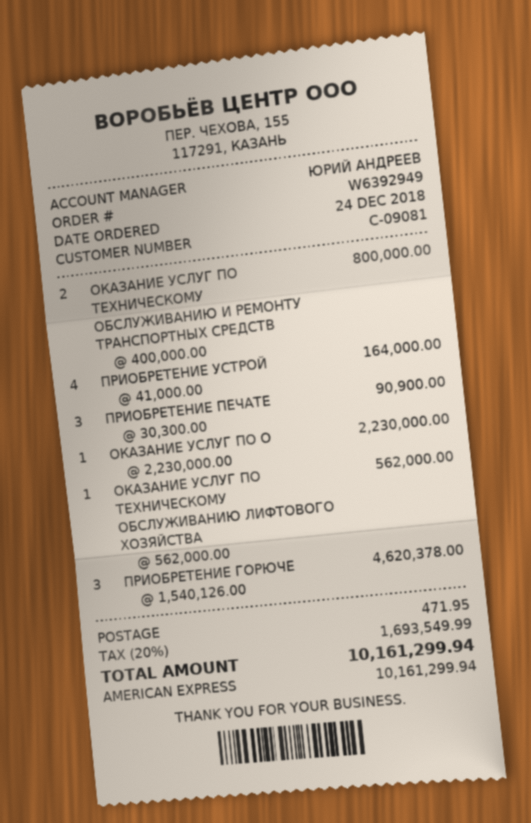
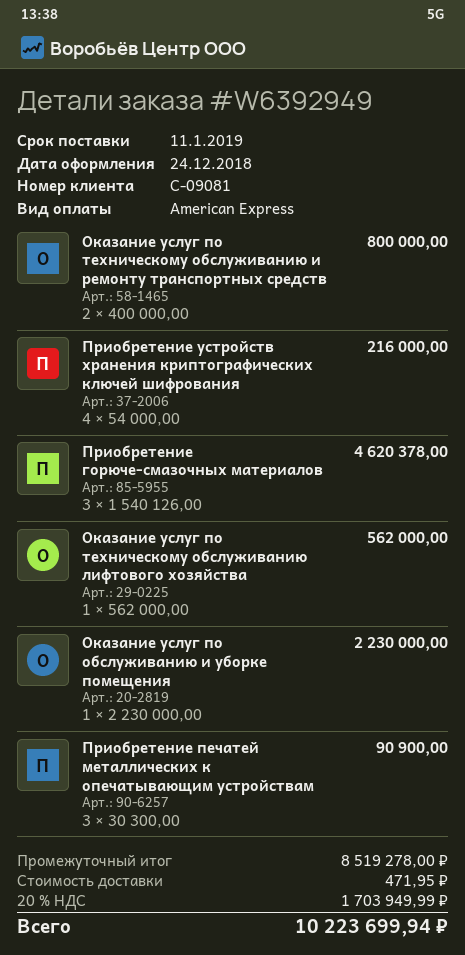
ПРИОБРЕТЕНИЕ УСТРОЙ: 4 x 41000.00 = 164000.00 -> 4 x 54000.00 = 216000.00
tax: 20% = 1693549.99 -> 20% = 1703949.99
total: 10161299.94 -> 10223699.94

